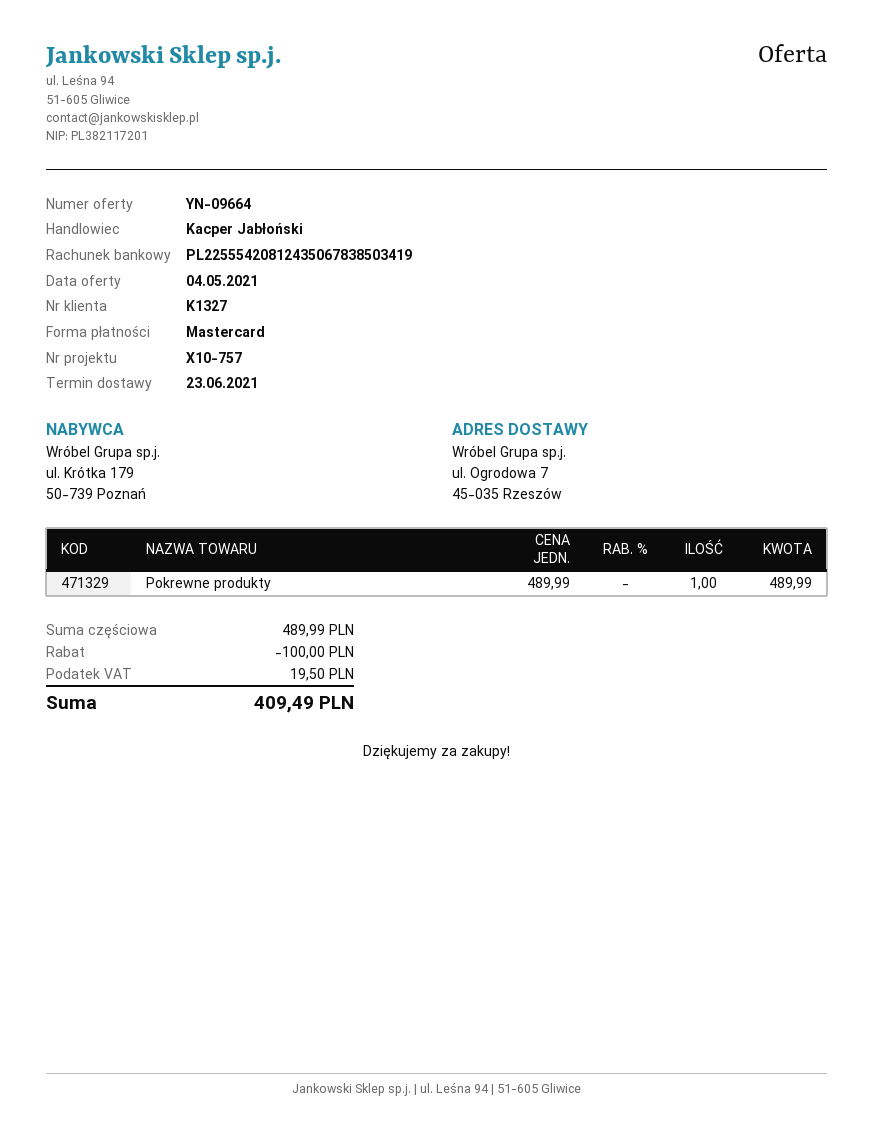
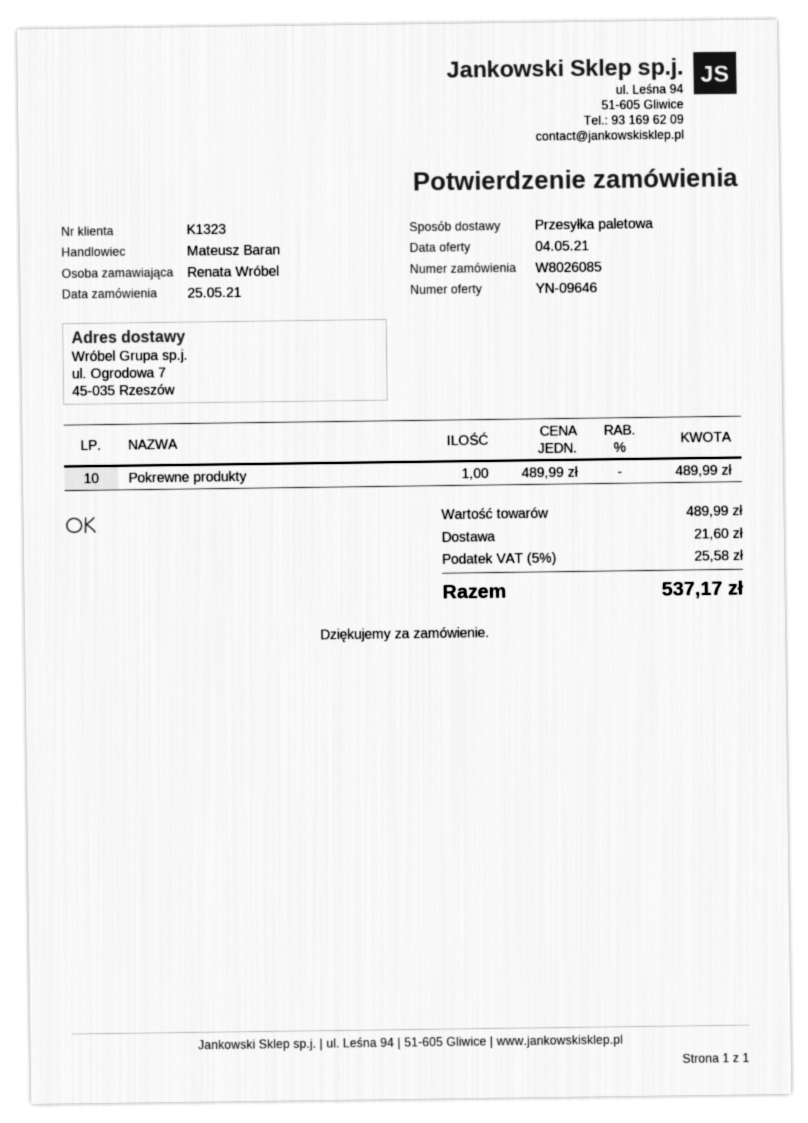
quote number: YN-09664 -> YN-09646
customer number: K1327 -> K1323
sales rep: Kacper Jabłoński -> Mateusz Baran
discount: 100.00 -> none
shipping: none -> 21.60
tax: 19.50 -> 25.58
total: 409.49 -> 537.17

